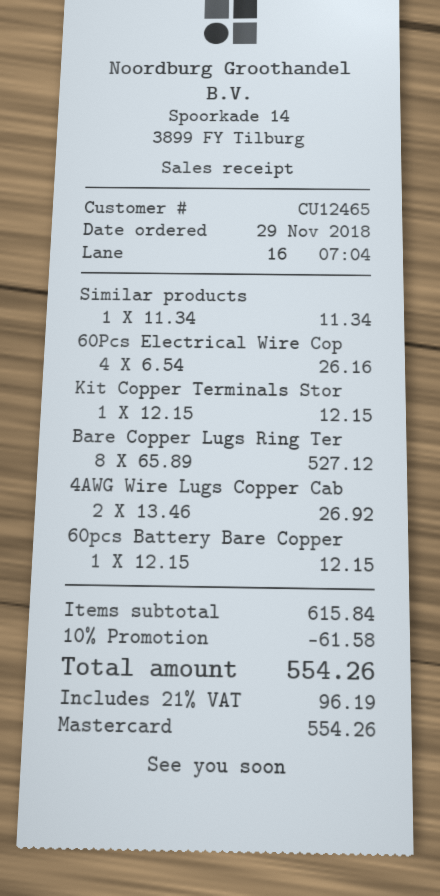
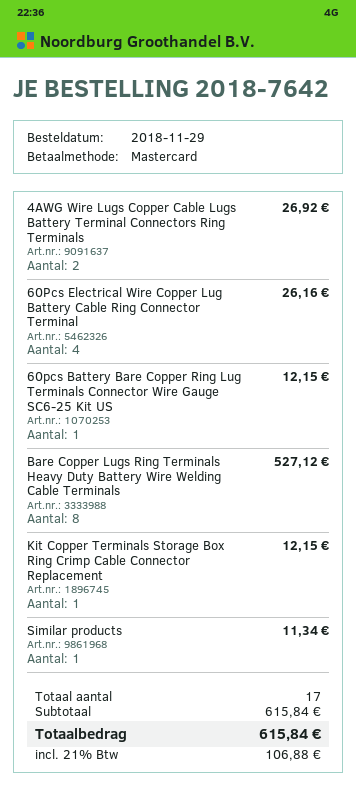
discount: 10% = 61.58 -> none
tax: 21% = 96.19 -> 21% = 106.88
total: 554.26 -> 615.84

